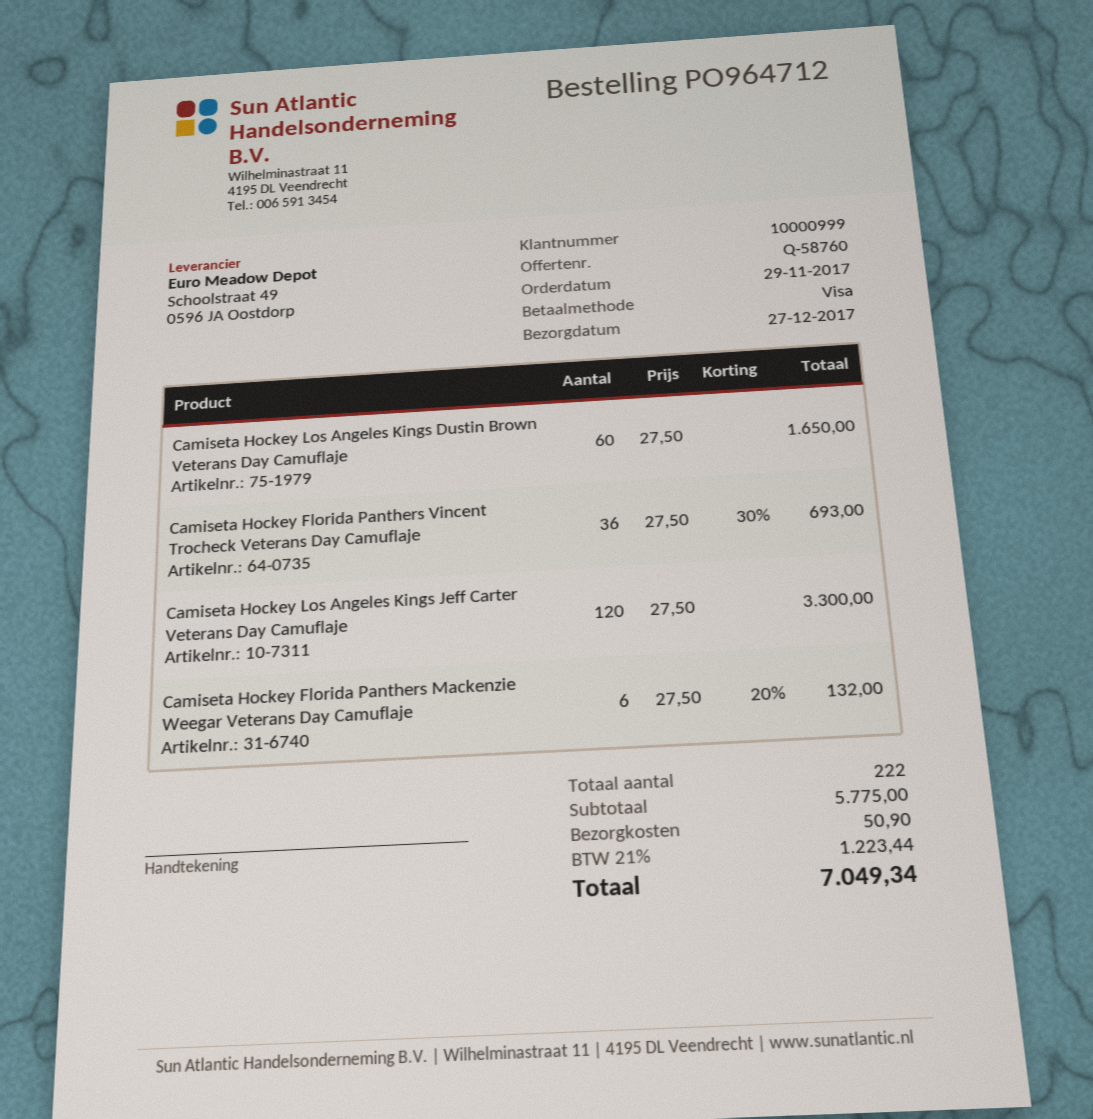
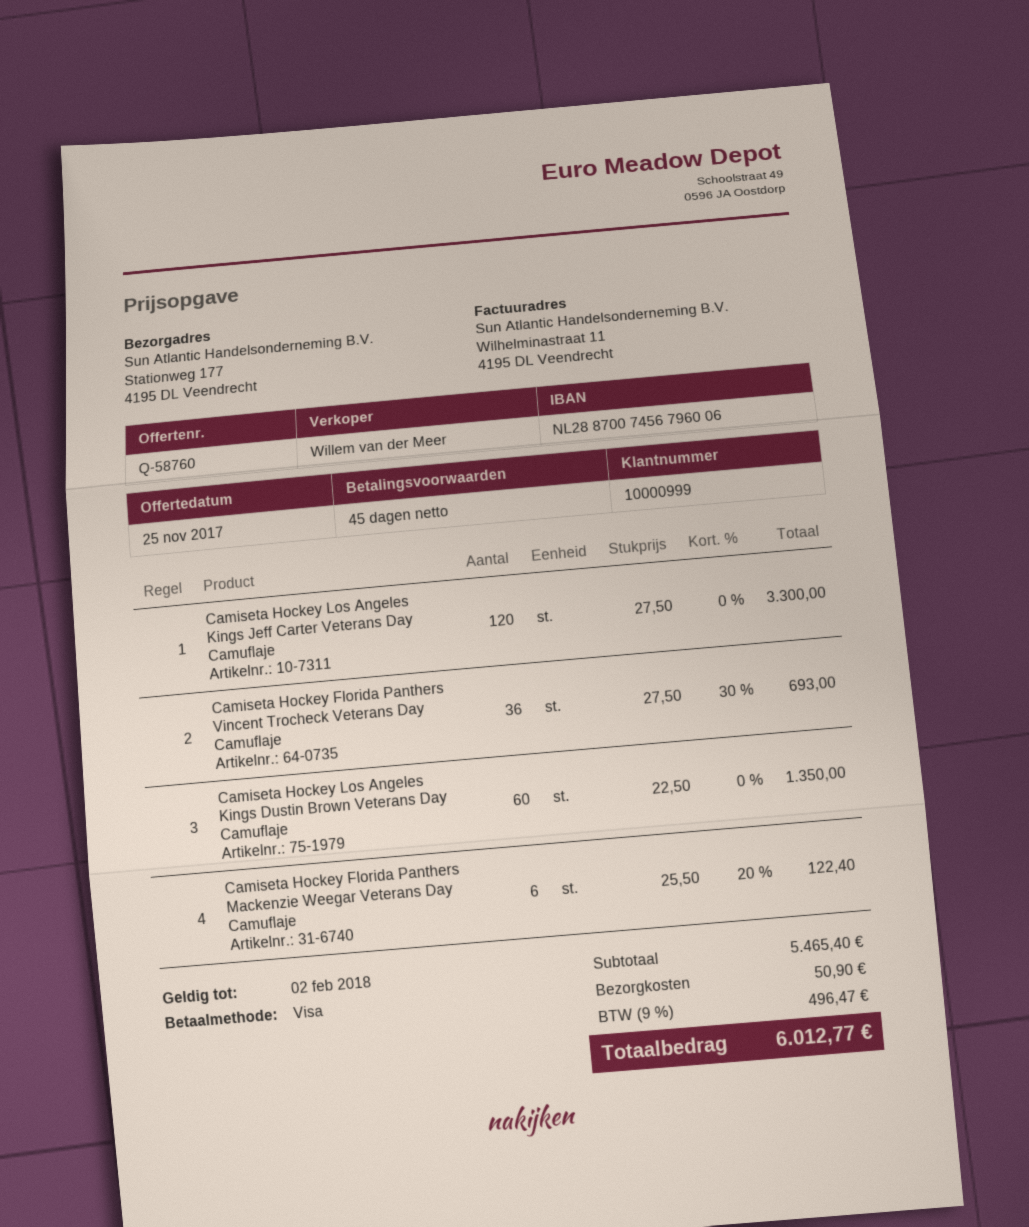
Camiseta Hockey Los Angeles Kings Dustin Brown Veterans Day Camuflaje: 60 x 27.50 = 1650.00 -> 60 x 22.50 = 1350.00
Camiseta Hockey Florida Panthers Mackenzie Weegar Veterans Day Camuflaje: 6 x 27.50 - 20% = 132.00 -> 6 x 25.50 - 20% = 122.40
subtotal: 5775.00 -> 5465.40
tax: 21% = 1223.44 -> 9% = 496.47
total: 7049.34 -> 6012.77

